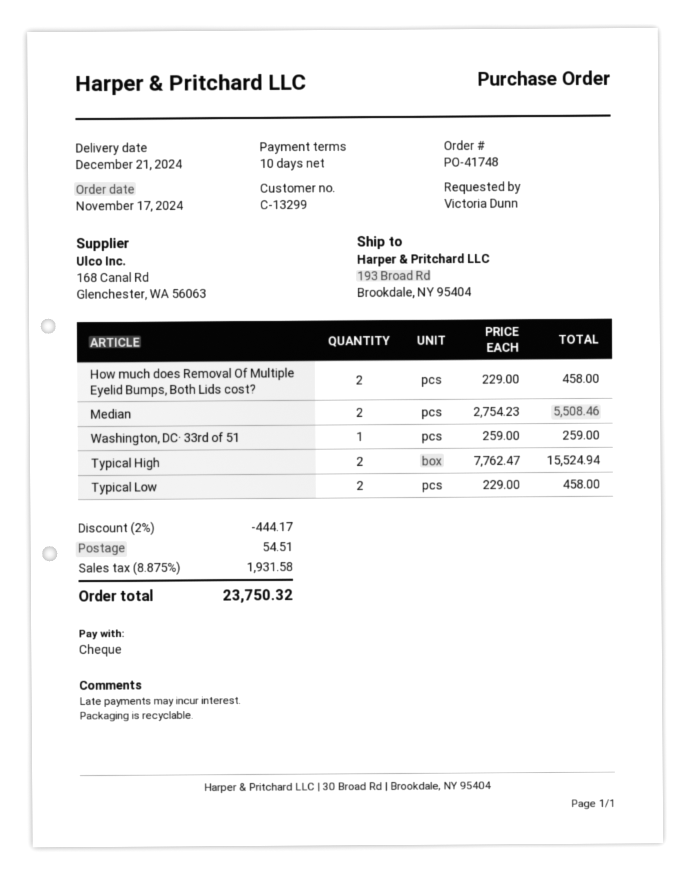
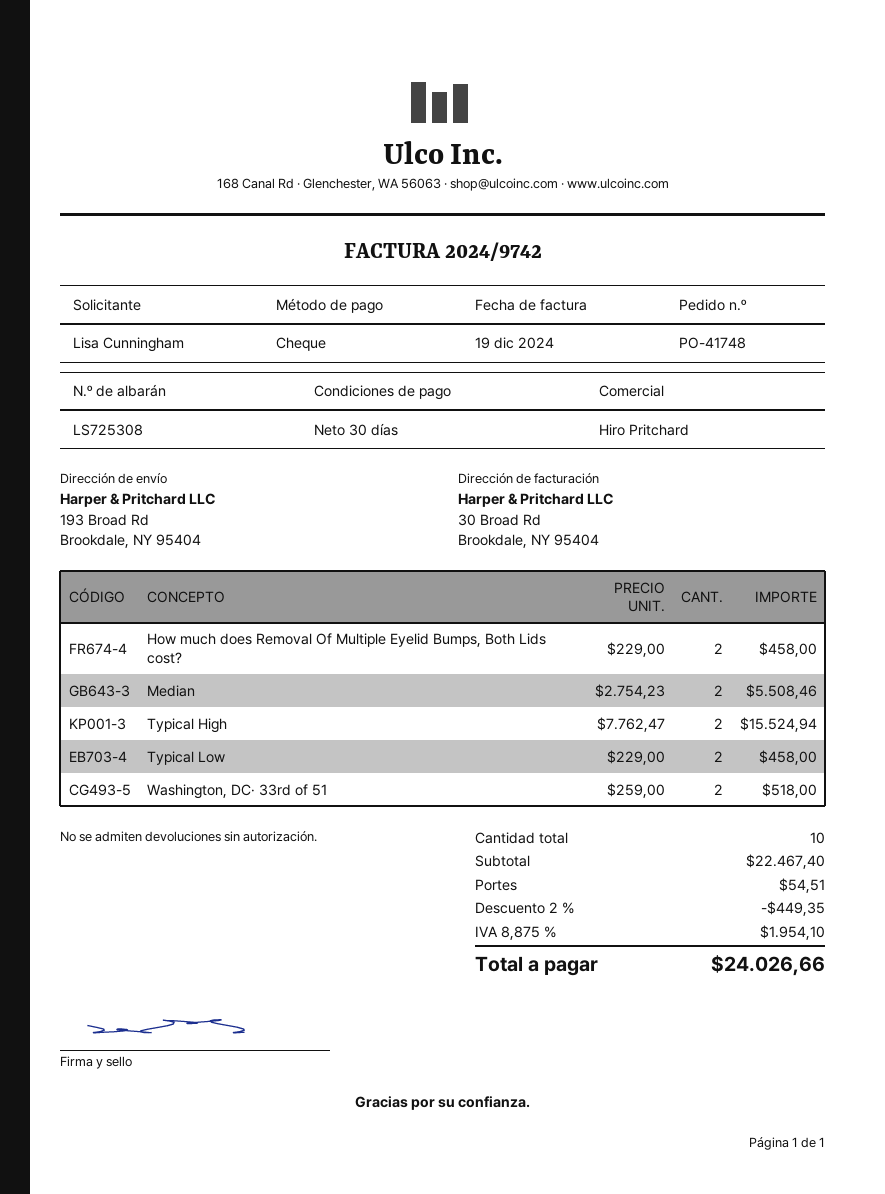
payment terms: 10 days -> 30 days
ordered by: Victoria Dunn -> Lisa Cunningham
Washington, DC· 33rd of 51: 1 x 259.00 = 259.00 -> 2 x 259.00 = 518.00
discount: 2% = 444.17 -> 2% = 449.35
tax: 8.875% = 1931.58 -> 8.875% = 1954.10
total: 23750.32 -> 24026.66

